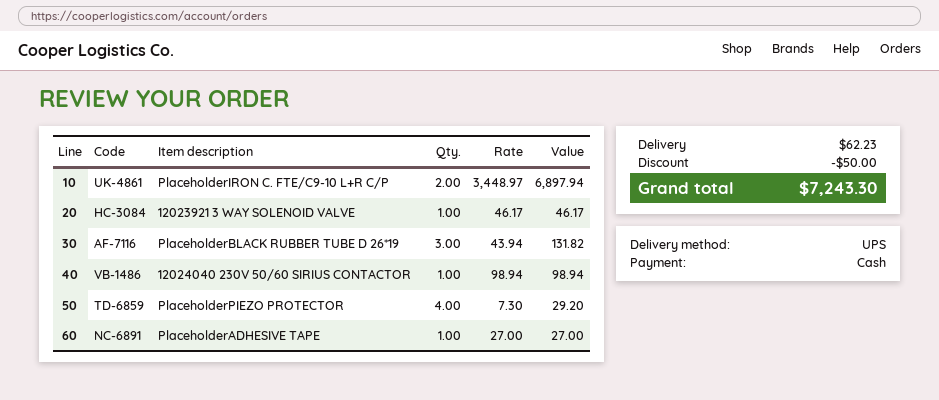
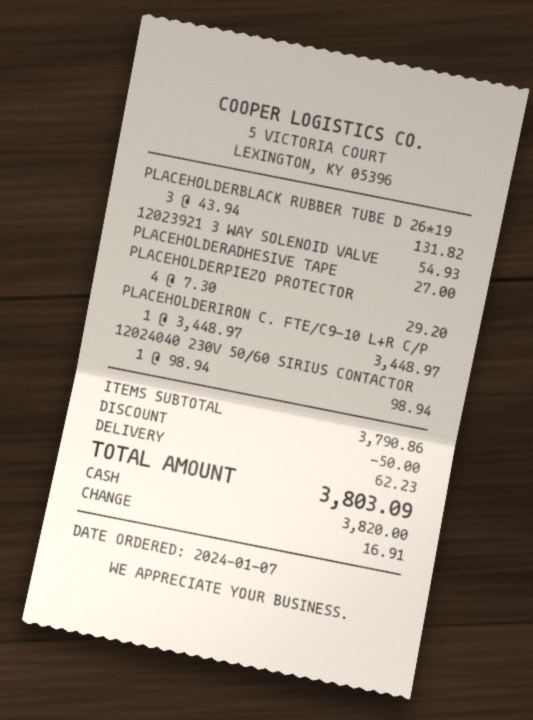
PlaceholderIRON C. FTE/C9-10 L+R C/P: 2 x 3448.97 = 6897.94 -> 1 x 3448.97 = 3448.97
12023921 3 WAY SOLENOID VALVE: 1 x 46.17 = 46.17 -> 1 x 54.93 = 54.93
total: 7243.30 -> 3803.09

